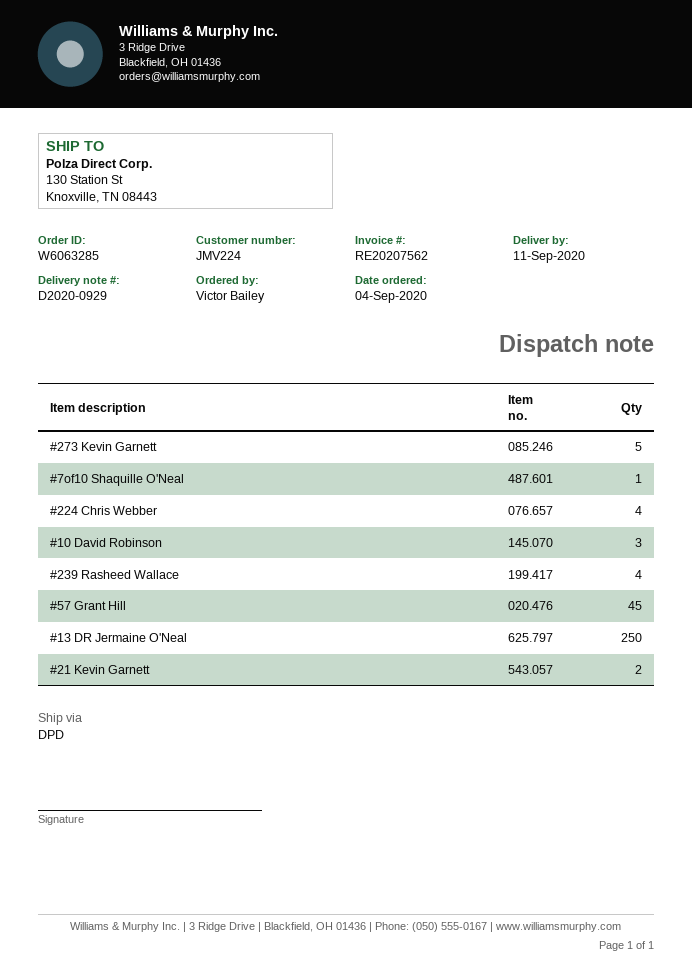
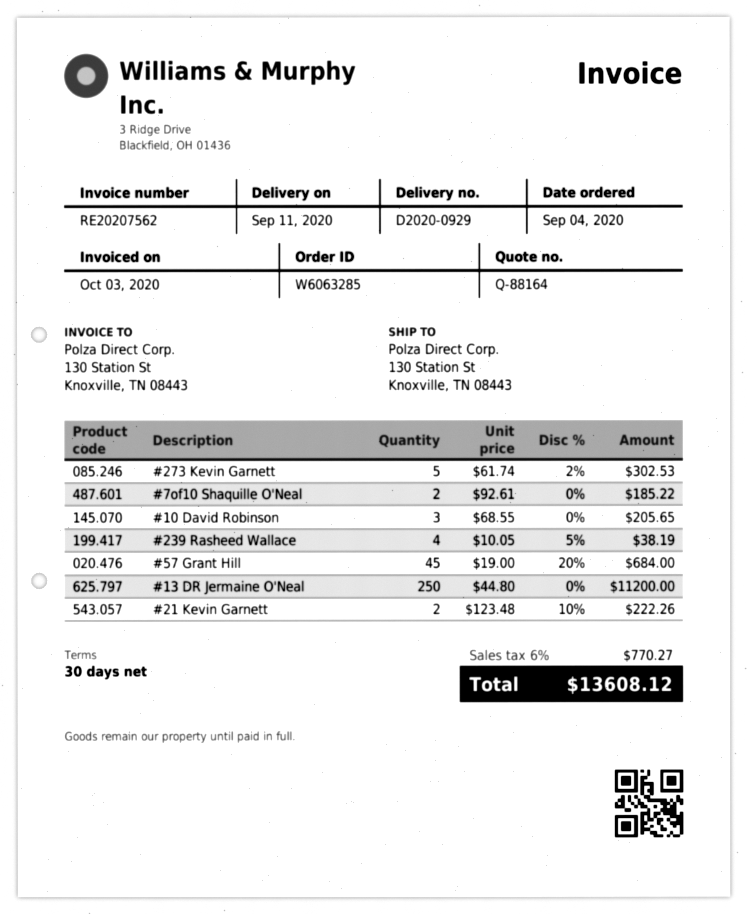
#7of10 Shaquille O'Neal: 1 -> 2
#224 Chris Webber: 4 -> none

